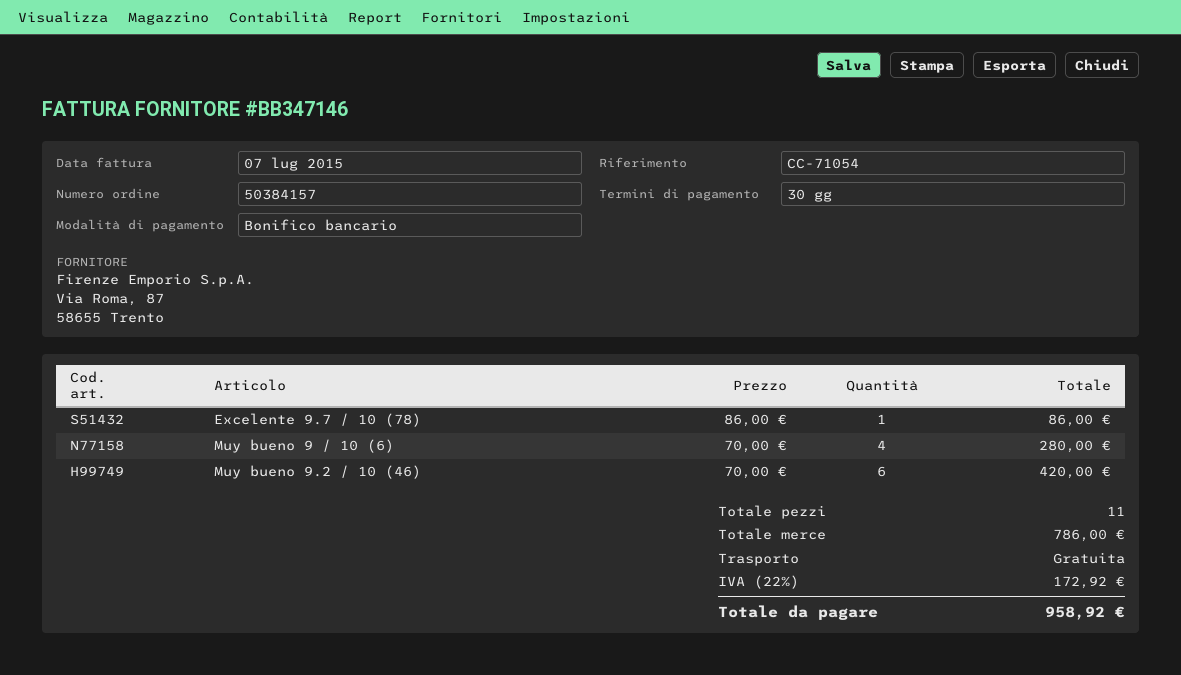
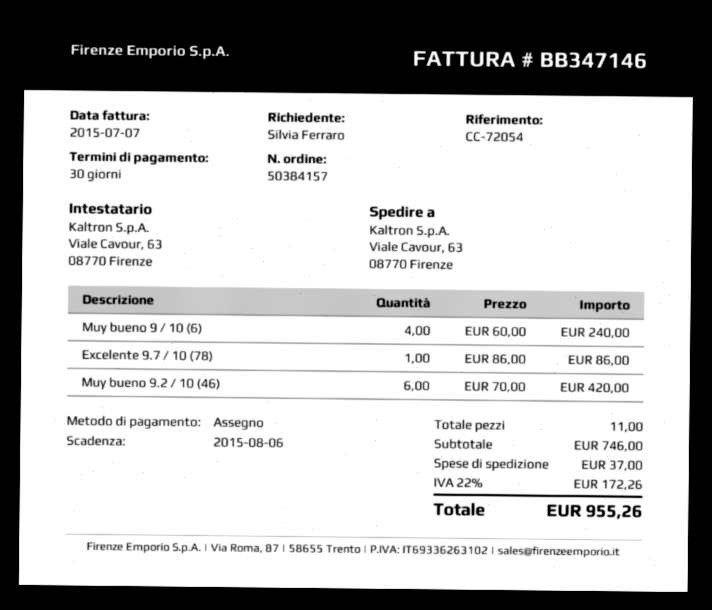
reference: CC-71054 -> CC-72054
payment method: bank transfer -> cheque
Muy bueno 9 / 10 (6): 4 x 70.00 = 280.00 -> 4 x 60.00 = 240.00
subtotal: 786.00 -> 746.00
shipping: 0.00 -> 37.00
tax: 22% = 172.92 -> 22% = 172.26
total: 958.92 -> 955.26

